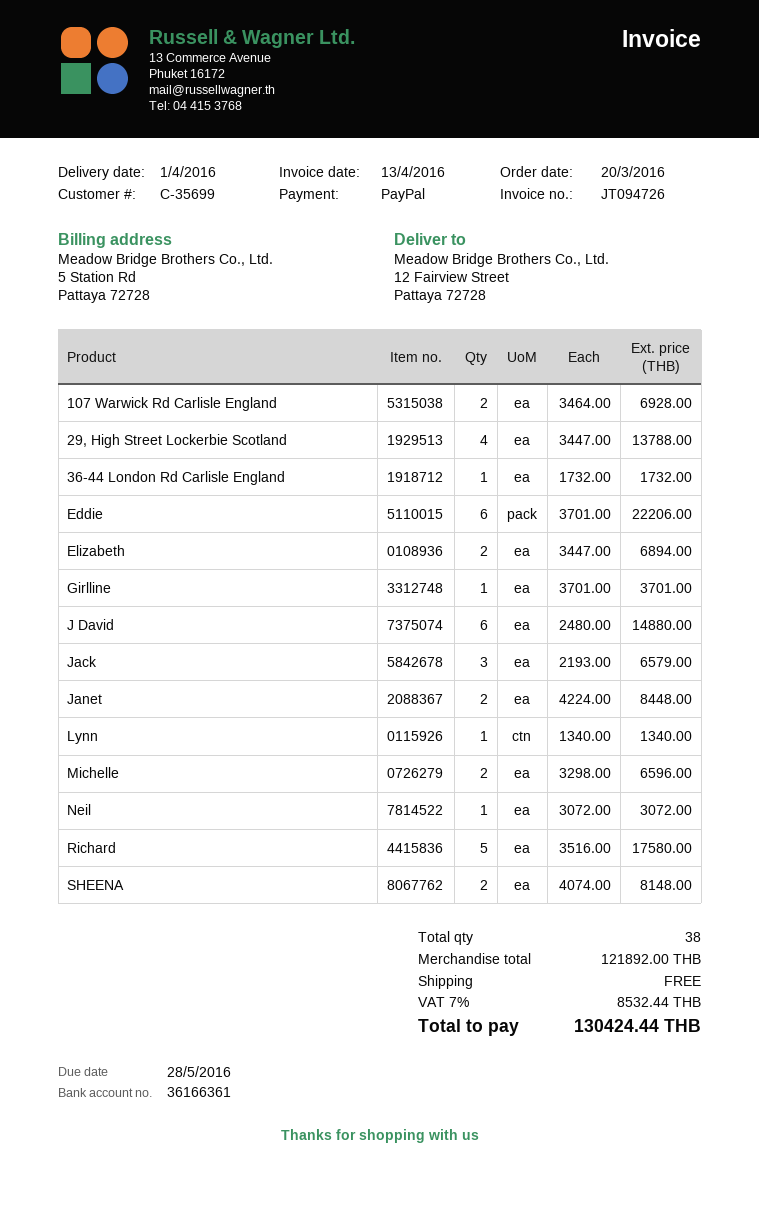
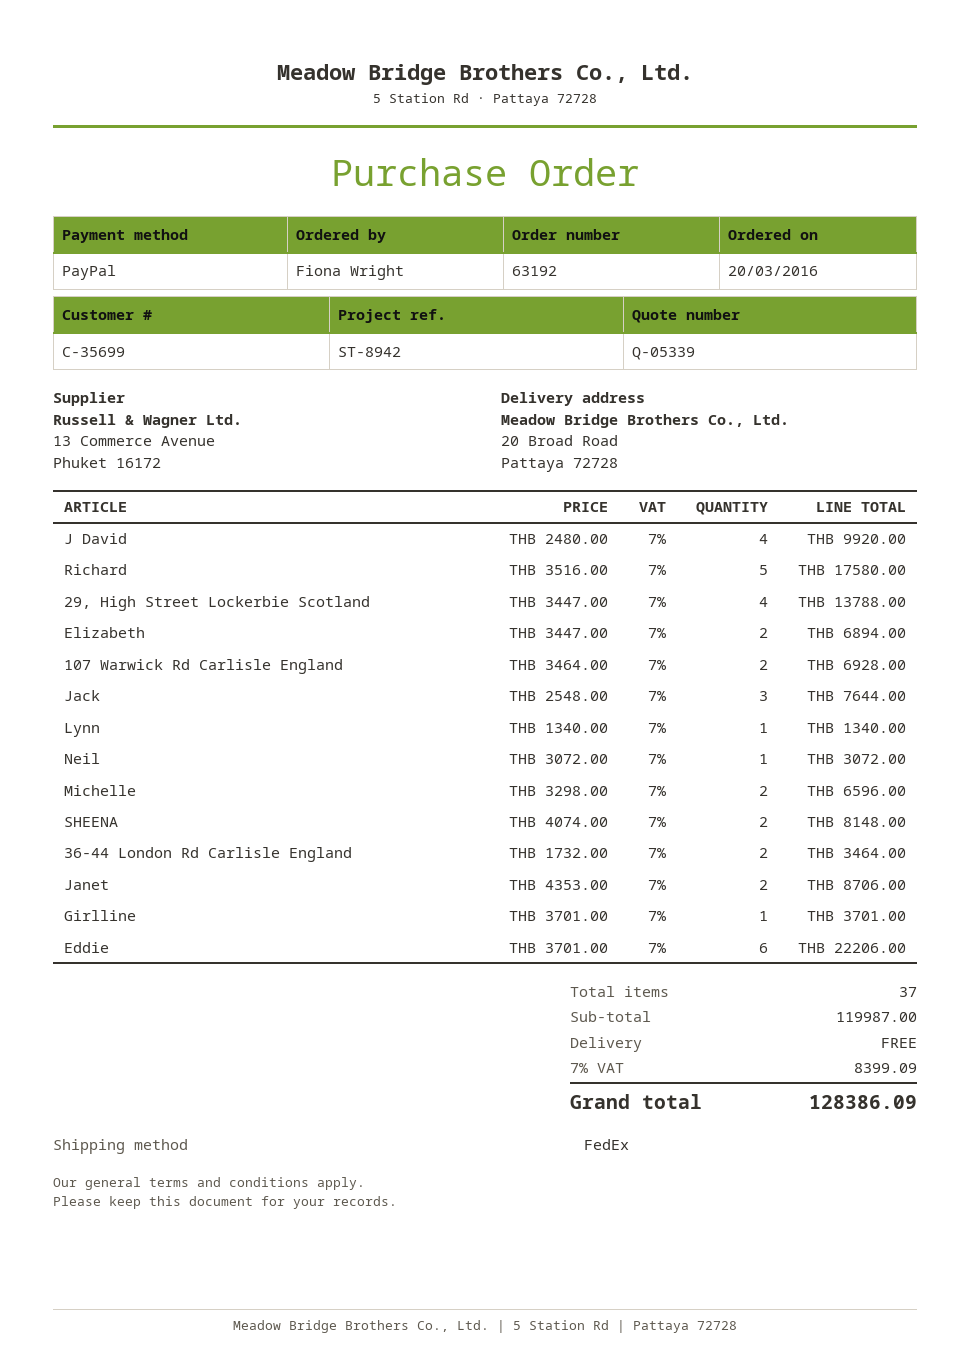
ship to: 12 Fairview Street, Pattaya 72728 -> 20 Broad Road, Pattaya 72728
36-44 London Rd Carlisle England: 1 x 1732.00 = 1732.00 -> 2 x 1732.00 = 3464.00
J David: 6 x 2480.00 = 14880.00 -> 4 x 2480.00 = 9920.00
Jack: 3 x 2193.00 = 6579.00 -> 3 x 2548.00 = 7644.00
Janet: 2 x 4224.00 = 8448.00 -> 2 x 4353.00 = 8706.00
total quantity: 38 -> 37
subtotal: 121892.00 -> 119987.00
tax: 7% = 8532.44 -> 7% = 8399.09
total: 130424.44 -> 128386.09

